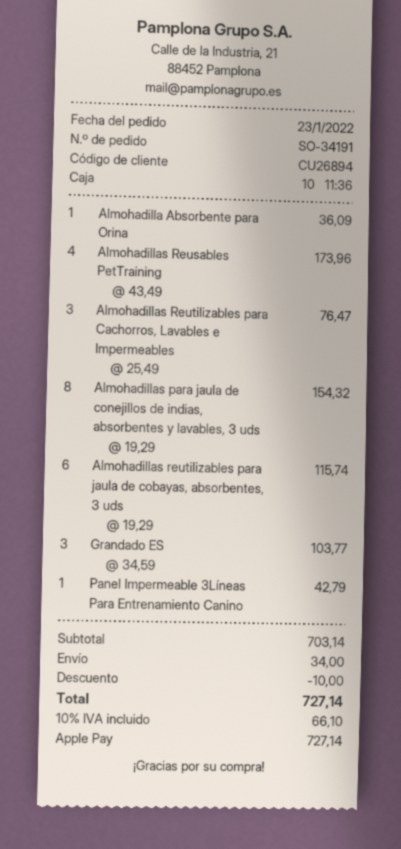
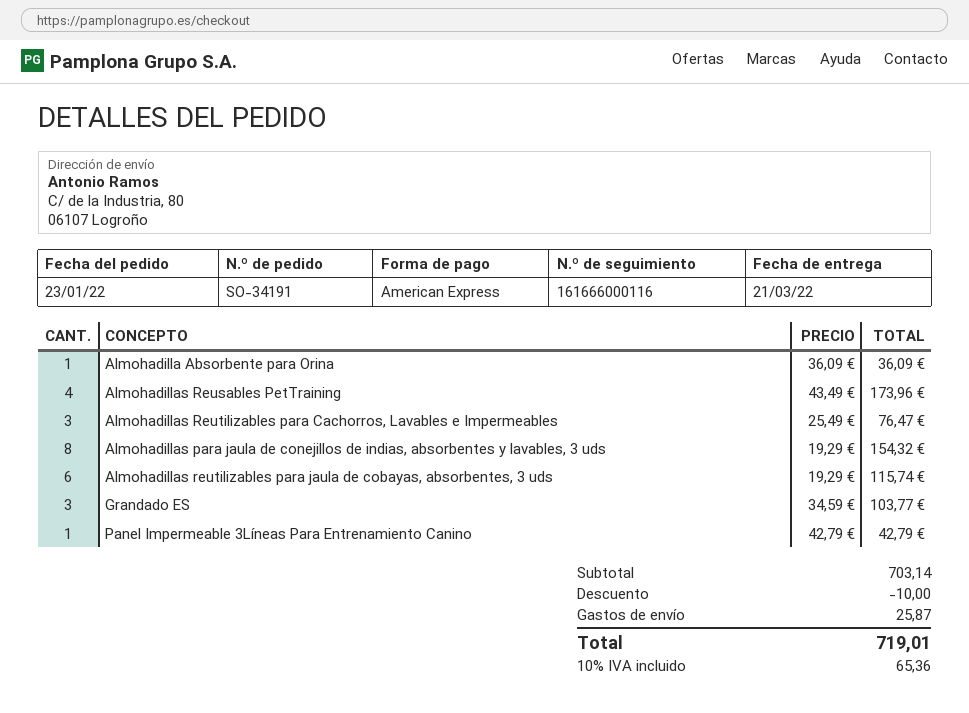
payment method: Apple Pay -> American Express
shipping: 34.00 -> 25.87
tax: 10% = 66.10 -> 10% = 65.36
total: 727.14 -> 719.01

